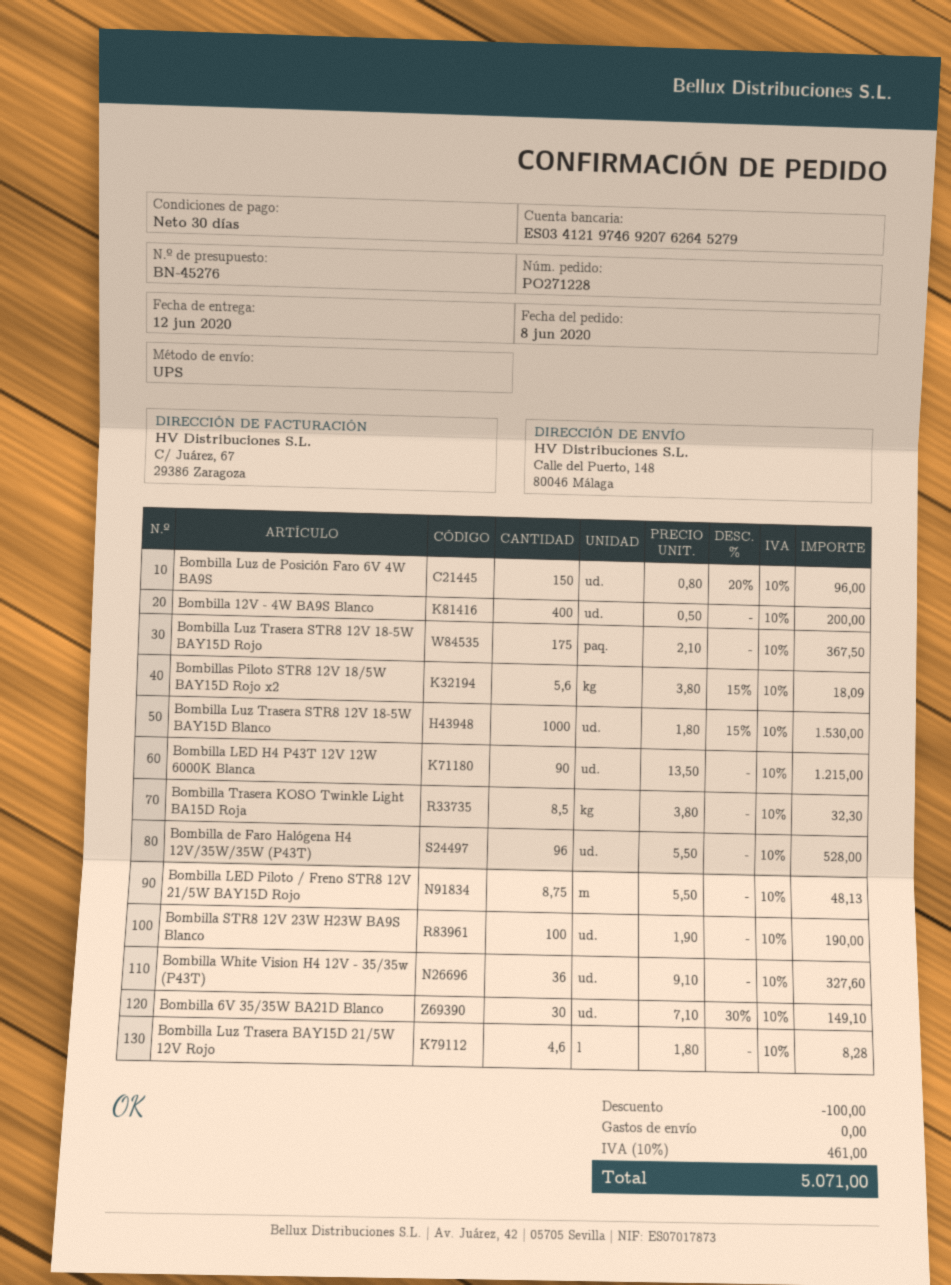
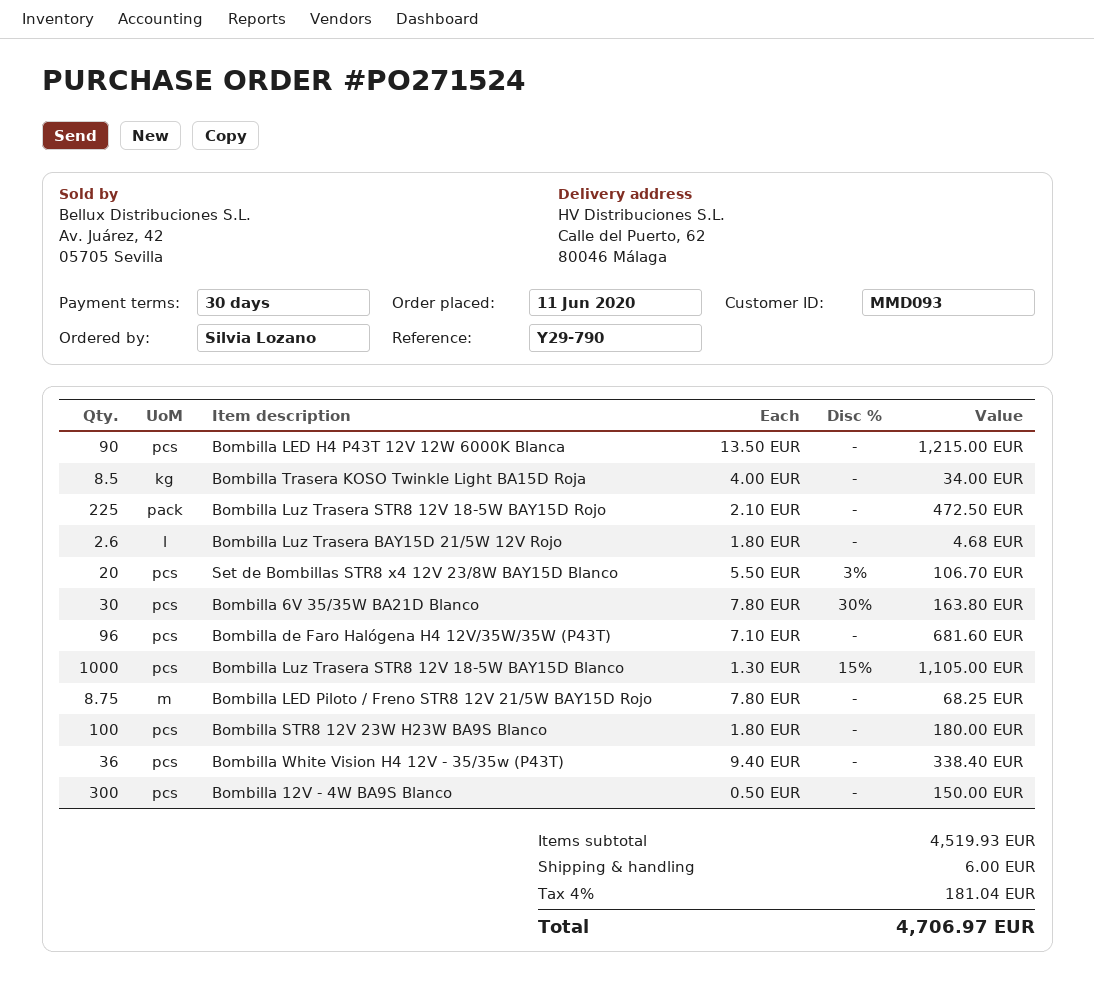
order number: PO271228 -> PO271524
order date: 2020-06-08 -> 2020-06-11
ship to: Calle del Puerto, 148, 80046 Málaga -> Calle del Puerto, 62, 80046 Málaga
Bombilla Luz de Posición Faro 6V 4W BA9S: 150 x 0.80 - 20% = 96.00 -> none
Bombilla 12V - 4W BA9S Blanco: 400 x 0.50 = 200.00 -> 300 x 0.50 = 150.00
Bombilla Luz Trasera STR8 12V 18-5W BAY15D Rojo: 175 x 2.10 = 367.50 -> 225 x 2.10 = 472.50
Bombillas Piloto STR8 12V 18/5W BAY15D Rojo x2: 5.6 x 3.80 - 15% = 18.09 -> none
Bombilla Luz Trasera STR8 12V 18-5W BAY15D Blanco: 1000 x 1.80 - 15% = 1530.00 -> 1000 x 1.30 - 15% = 1105.00
Bombilla Trasera KOSO Twinkle Light BA15D Roja: 8.5 x 3.80 = 32.30 -> 8.5 x 4.00 = 34.00
Bombilla de Faro Halógena H4 12V/35W/35W (P43T): 96 x 5.50 = 528.00 -> 96 x 7.10 = 681.60
Bombilla LED Piloto / Freno STR8 12V 21/5W BAY15D Rojo: 8.75 x 5.50 = 48.13 -> 8.75 x 7.80 = 68.25
Bombilla STR8 12V 23W H23W BA9S Blanco: 100 x 1.90 = 190.00 -> 100 x 1.80 = 180.00
Bombilla White Vision H4 12V - 35/35w (P43T): 36 x 9.10 = 327.60 -> 36 x 9.40 = 338.40
Bombilla 6V 35/35W BA21D Blanco: 30 x 7.10 - 30% = 149.10 -> 30 x 7.80 - 30% = 163.80
Bombilla Luz Trasera BAY15D 21/5W 12V Rojo: 4.6 x 1.80 = 8.28 -> 2.6 x 1.80 = 4.68
Set de Bombillas STR8 x4 12V 23/8W BAY15D Blanco: none -> 20 x 5.50 - 3% = 106.70
discount: 100.00 -> none
shipping: 0.00 -> 6.00
tax: 10% = 461.00 -> 4% = 181.04
total: 5071.00 -> 4706.97

